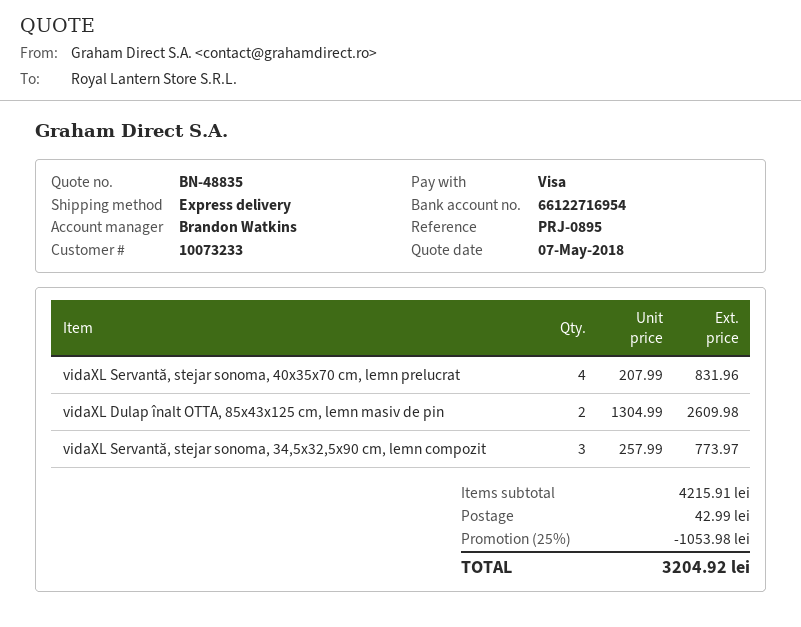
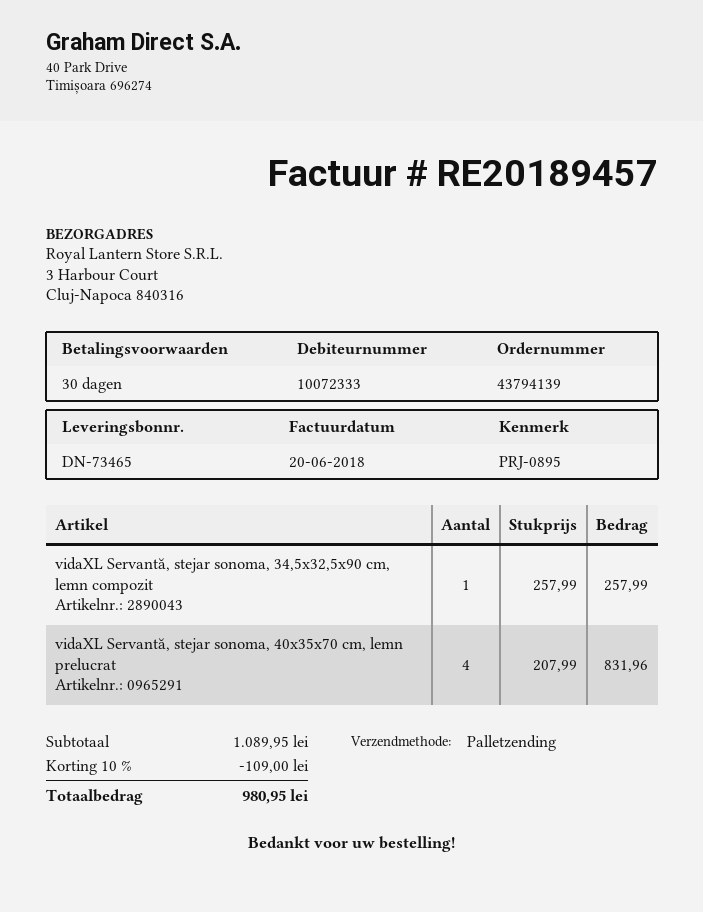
customer number: 10073233 -> 10072333
shipping method: express -> pallet freight
vidaXL Dulap înalt OTTA, 85x43x125 cm, lemn masiv de pin: 2 x 1304.99 = 2609.98 -> none
vidaXL Servantă, stejar sonoma, 34,5x32,5x90 cm, lemn compozit: 3 x 257.99 = 773.97 -> 1 x 257.99 = 257.99
subtotal: 4215.91 -> 1089.95
discount: 25% = 1053.98 -> 10% = 109.00
shipping: 42.99 -> none
total: 3204.92 -> 980.95

